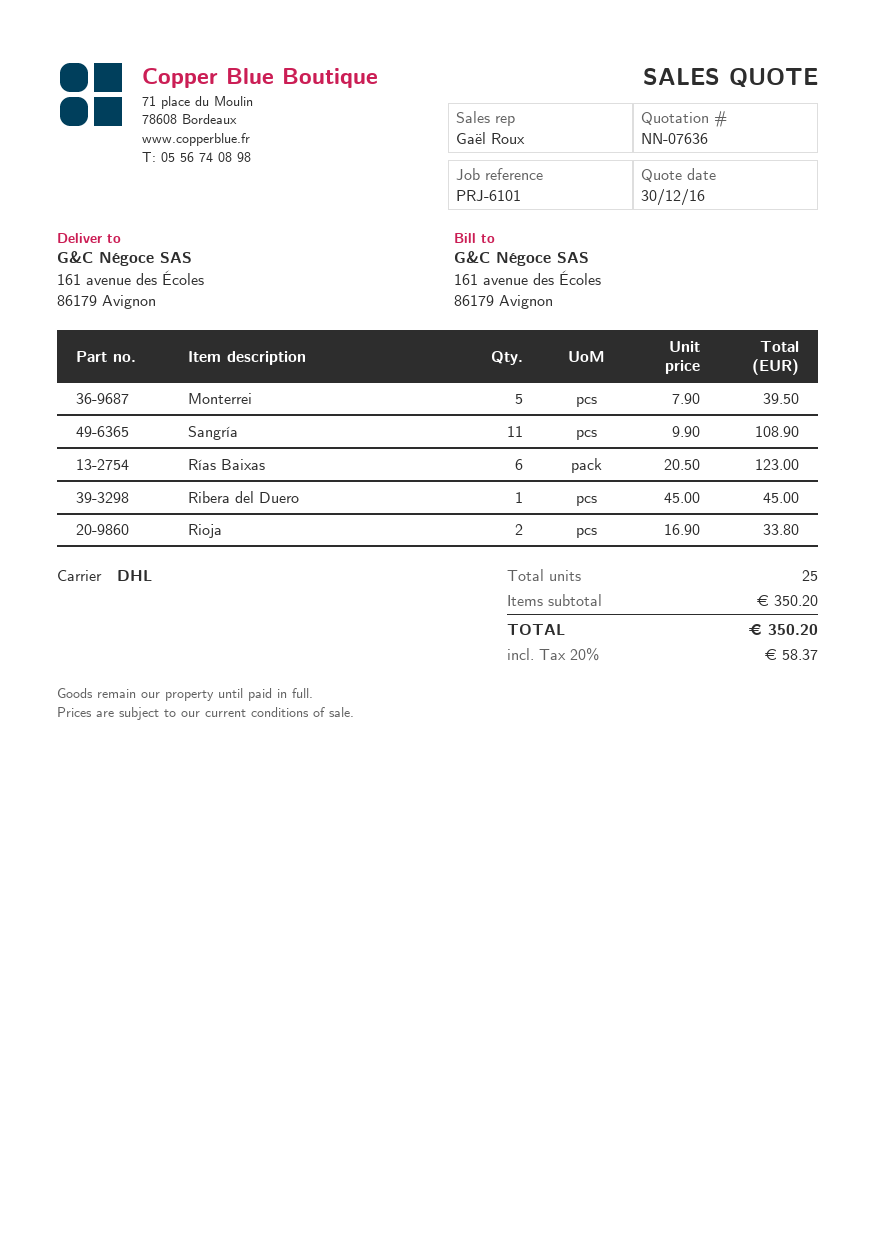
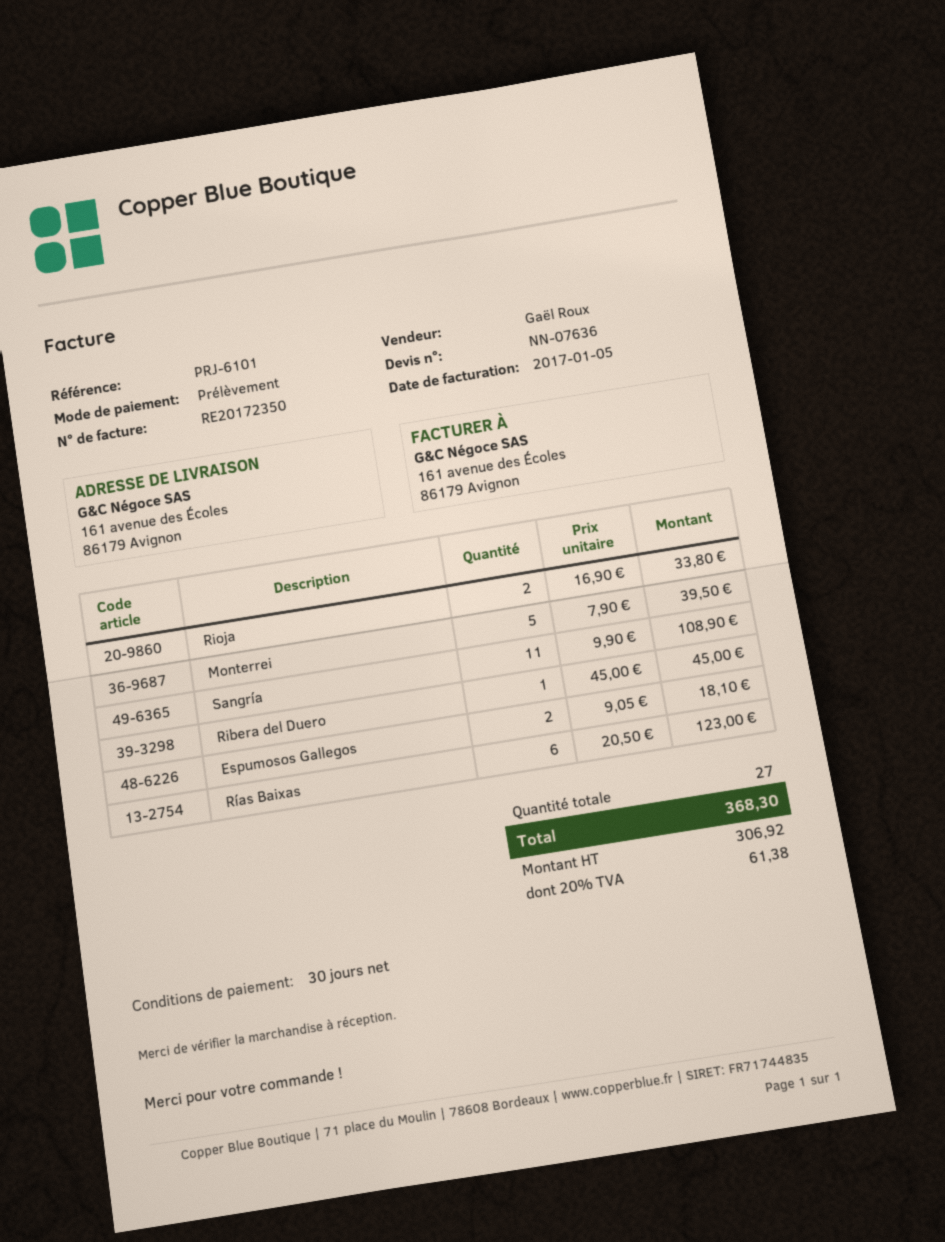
Espumosos Gallegos: none -> 2 x 9.05 = 18.10
total quantity: 25 -> 27
tax: 20% = 58.37 -> 20% = 61.38
total: 350.20 -> 368.30

